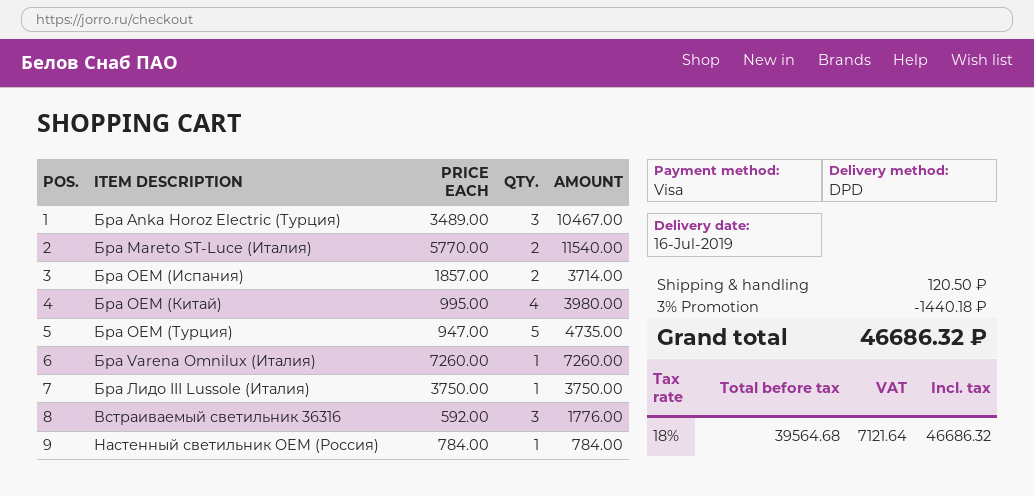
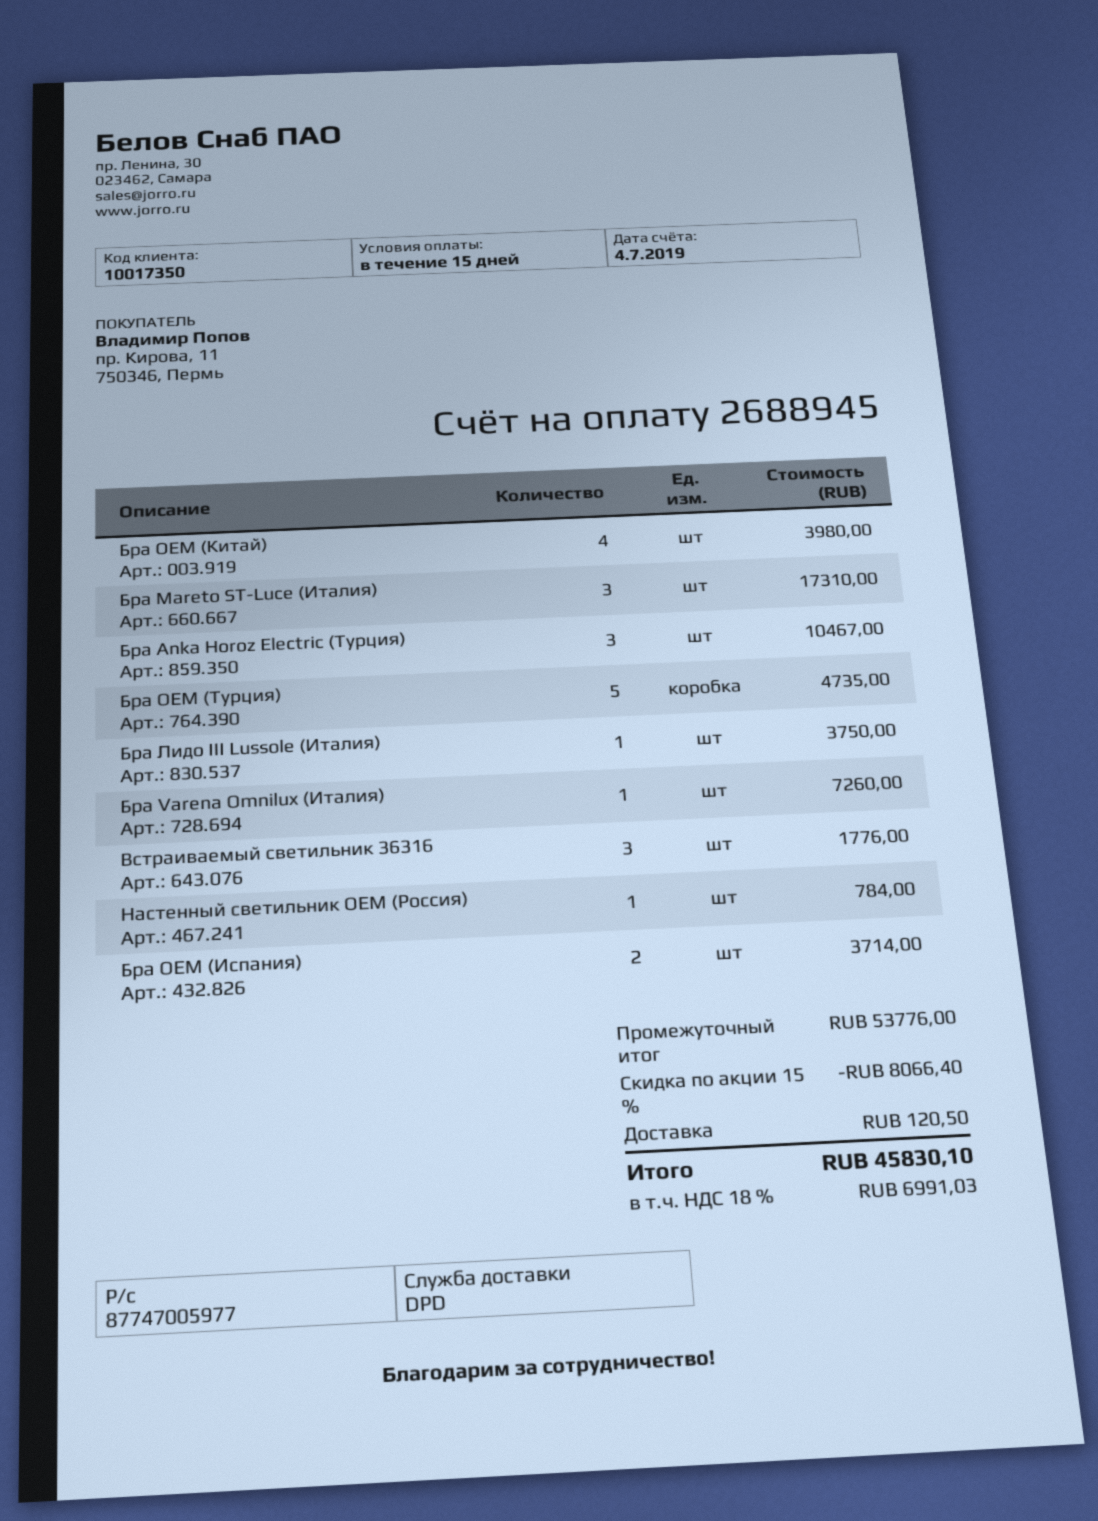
Бра Mareto ST-Luce (Италия): 2 for 11540.00 -> 3 for 17310.00
discount: 3% = 1440.18 -> 15% = 8066.40
tax: 18% = 7121.64 -> 18% = 6991.03
total: 46686.32 -> 45830.10

